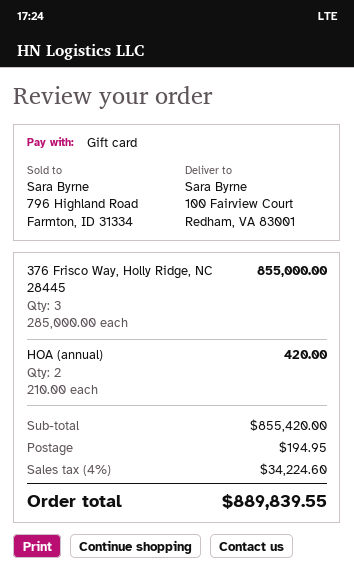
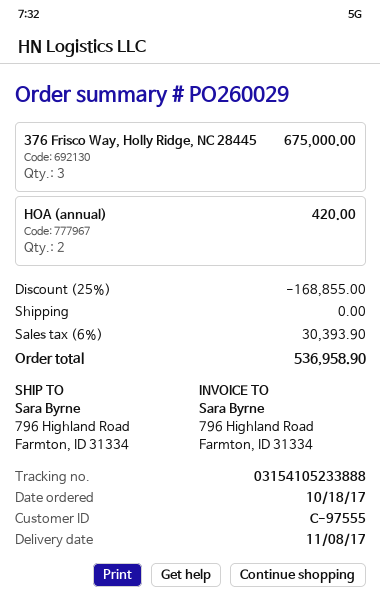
ship to: 100 Fairview Court, Redham, VA 83001 -> 796 Highland Road, Farmton, ID 31334
376 Frisco Way, Holly Ridge, NC 28445: 3 for 855000.00 -> 3 for 675000.00
discount: none -> 25% = 168855.00
shipping: 194.95 -> 0.00
tax: 4% = 34224.60 -> 6% = 30393.90
total: 889839.55 -> 536958.90

